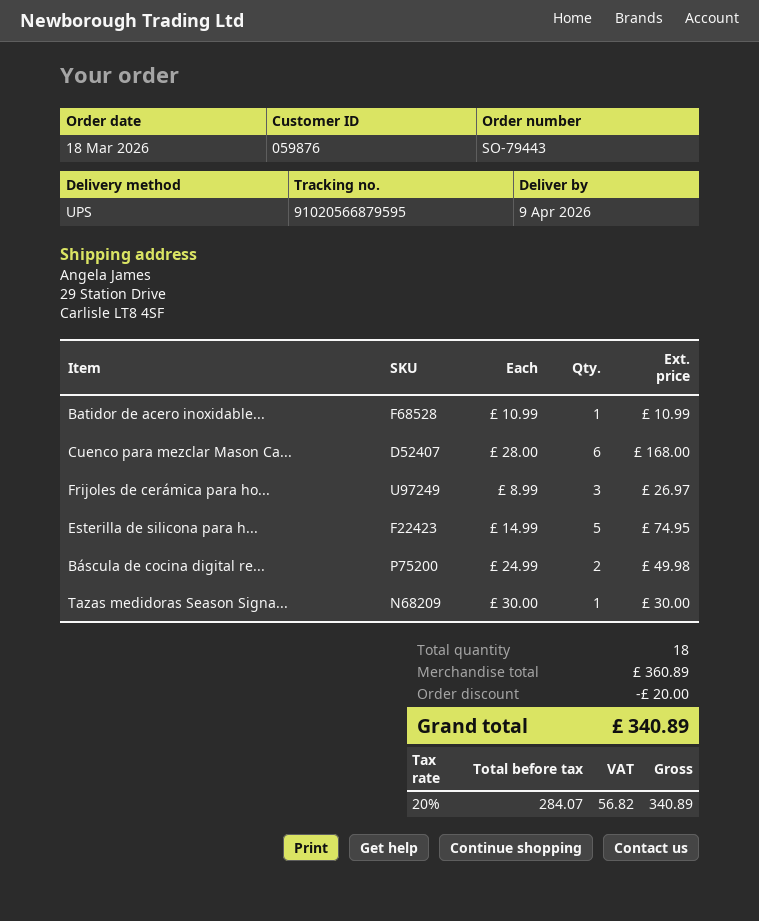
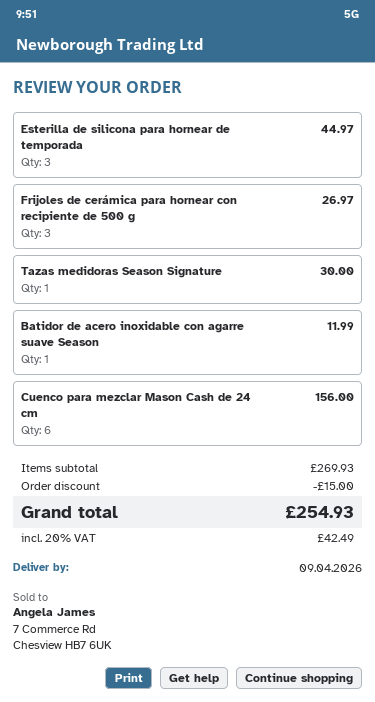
Batidor de acero inoxidable...: 1 for 10.99 -> 1 for 11.99
Cuenco para mezclar Mason Ca...: 6 for 168.00 -> 6 for 156.00
Esterilla de silicona para h...: 5 for 74.95 -> 3 for 44.97
Báscula de cocina digital re...: 2 for 49.98 -> none
subtotal: 360.89 -> 269.93
discount: 20.00 -> 15.00
tax: 20% = 56.82 -> 20% = 42.49
total: 340.89 -> 254.93

